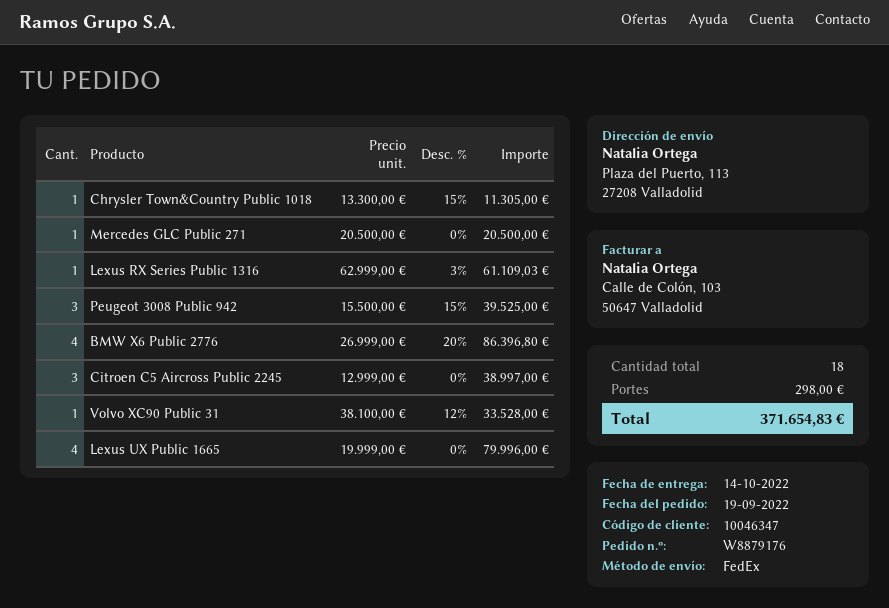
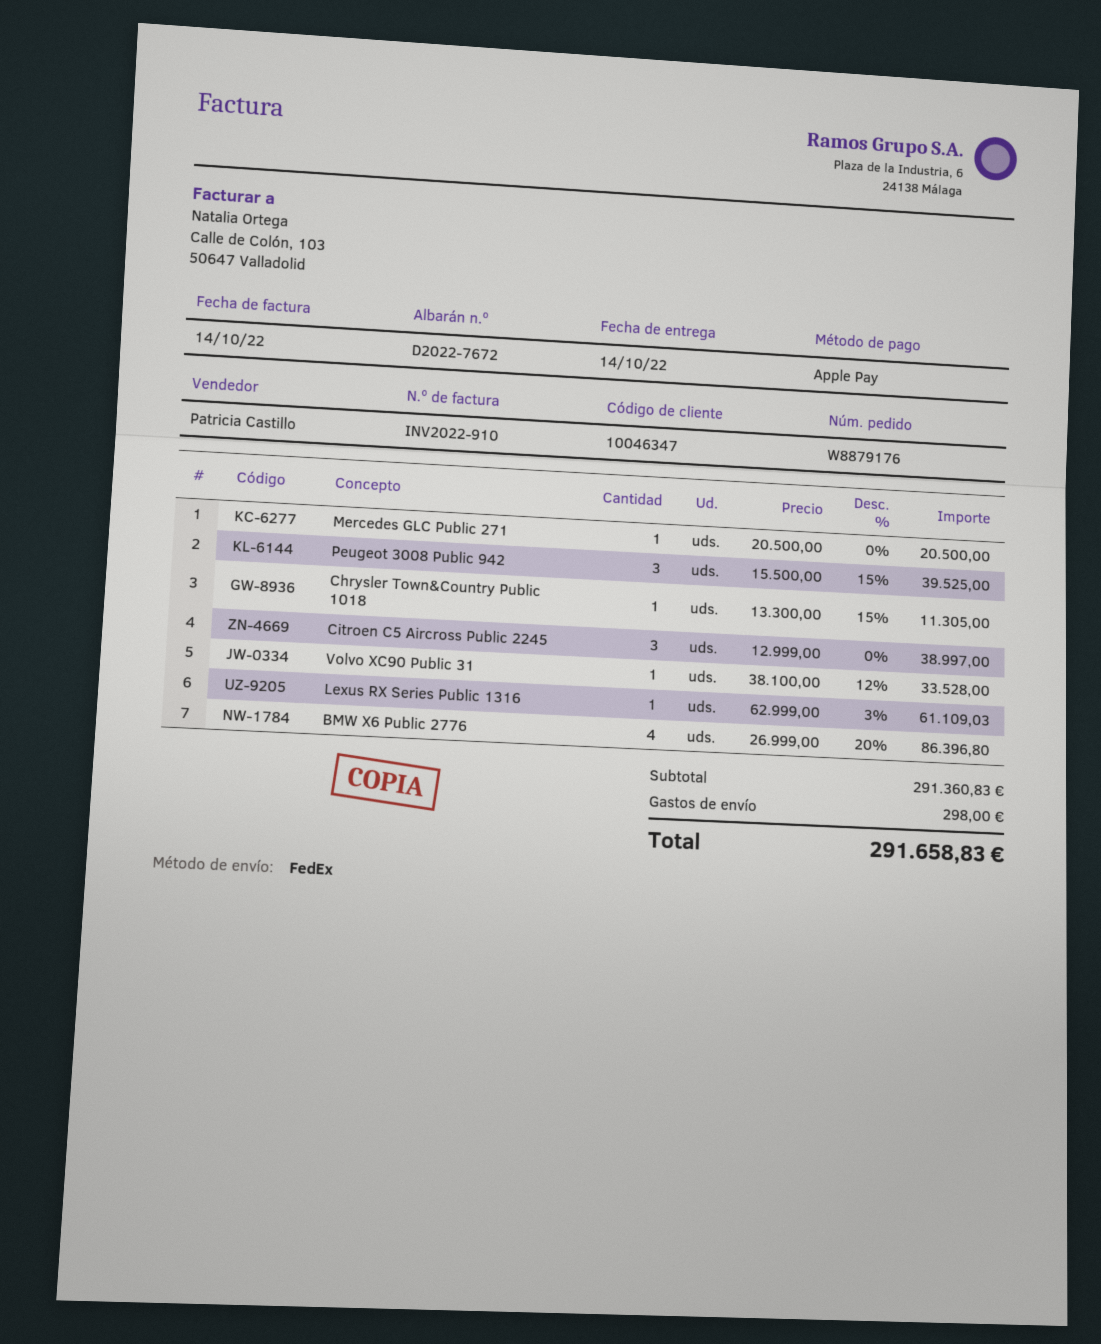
Lexus UX Public 1665: 4 x 19999.00 = 79996.00 -> none
total: 371654.83 -> 291658.83

